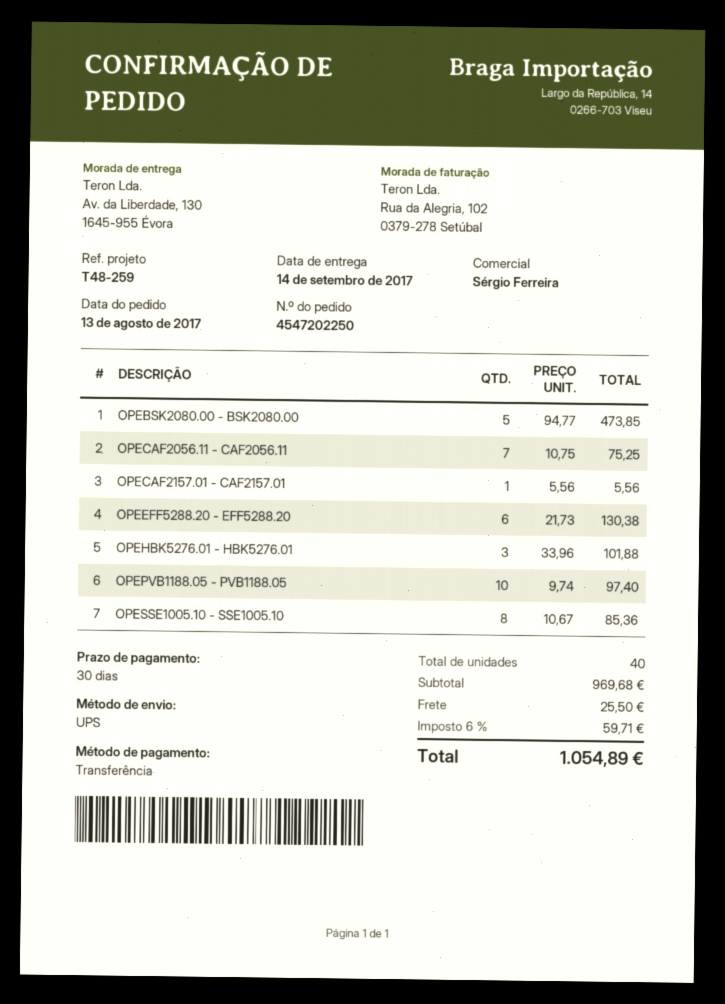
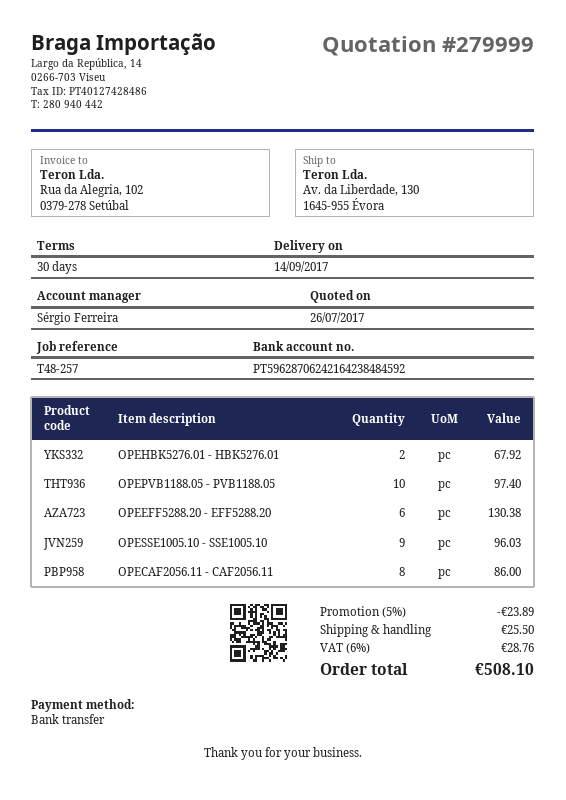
reference: T48-259 -> T48-257
OPEBSK2080.00 - BSK2080.00: 5 for 473.85 -> none
OPECAF2056.11 - CAF2056.11: 7 for 75.25 -> 8 for 86.00
OPECAF2157.01 - CAF2157.01: 1 for 5.56 -> none
OPEHBK5276.01 - HBK5276.01: 3 for 101.88 -> 2 for 67.92
OPESSE1005.10 - SSE1005.10: 8 for 85.36 -> 9 for 96.03
discount: none -> 5% = 23.89
tax: 6% = 59.71 -> 6% = 28.76
total: 1054.89 -> 508.10

